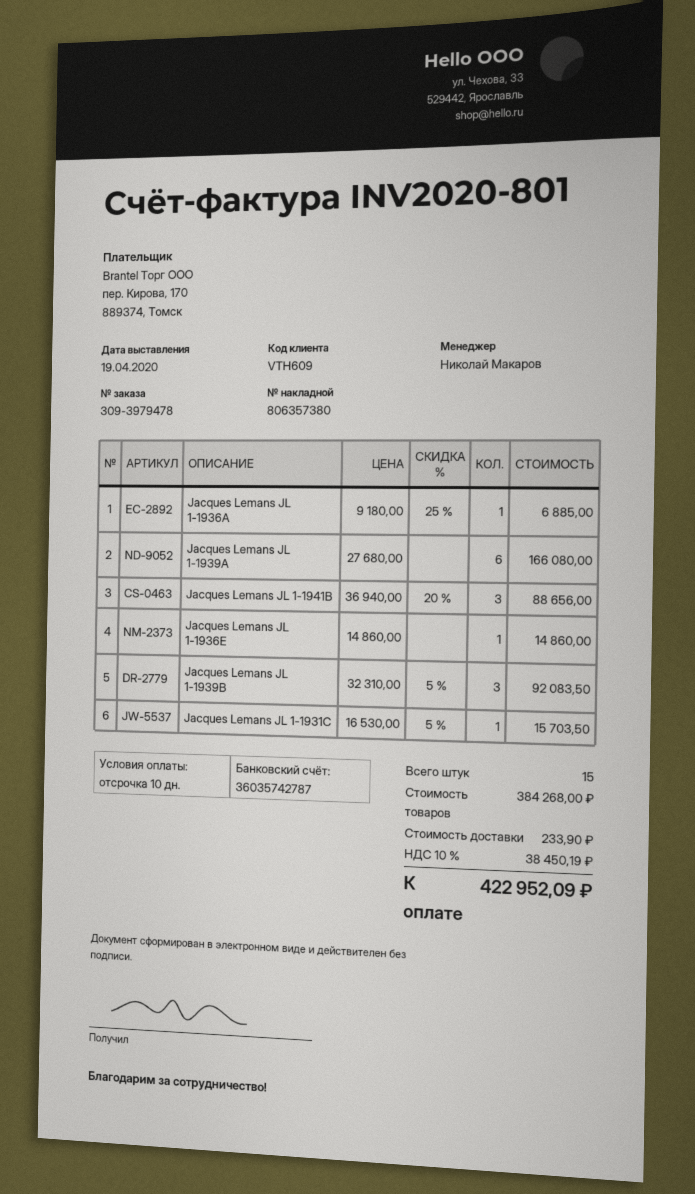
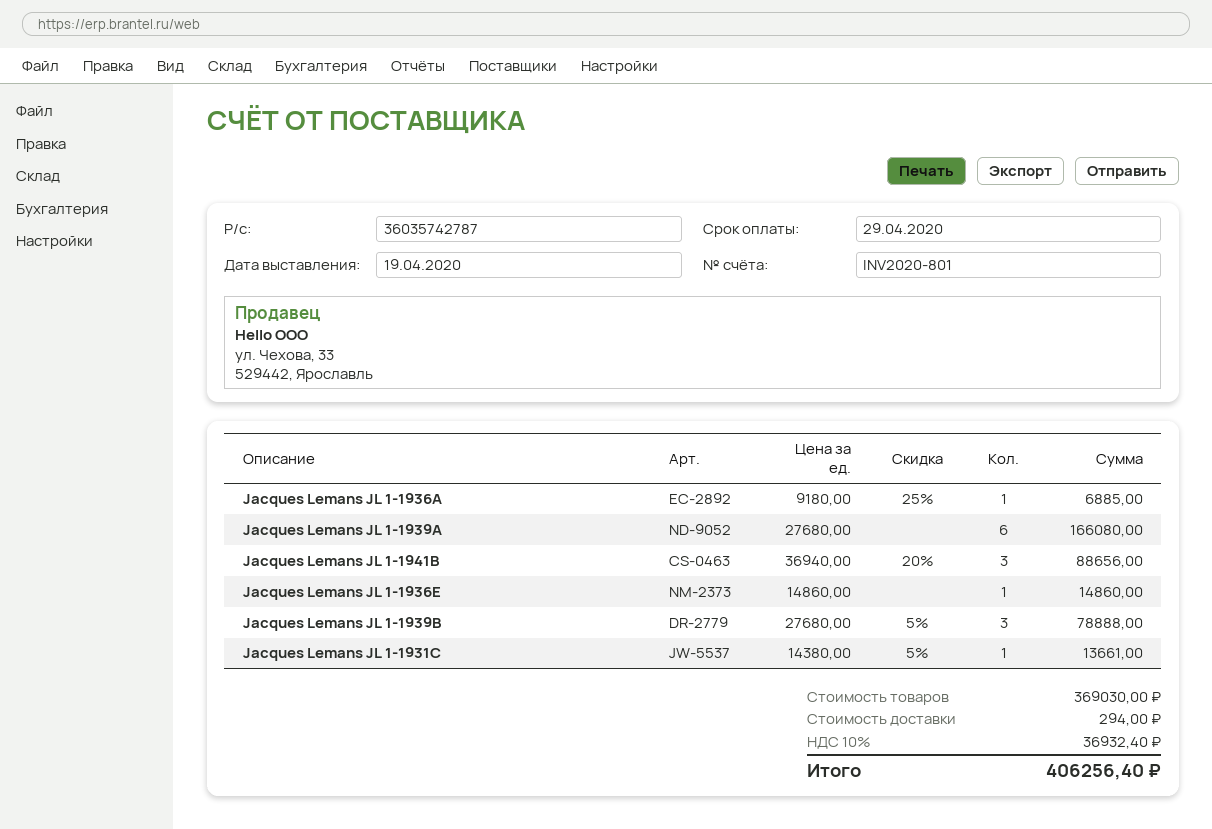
Jacques Lemans JL 1-1939B: 3 x 32310.00 - 5% = 92083.50 -> 3 x 27680.00 - 5% = 78888.00
Jacques Lemans JL 1-1931C: 1 x 16530.00 - 5% = 15703.50 -> 1 x 14380.00 - 5% = 13661.00
subtotal: 384268.00 -> 369030.00
shipping: 233.90 -> 294.00
tax: 10% = 38450.19 -> 10% = 36932.40
total: 422952.09 -> 406256.40

